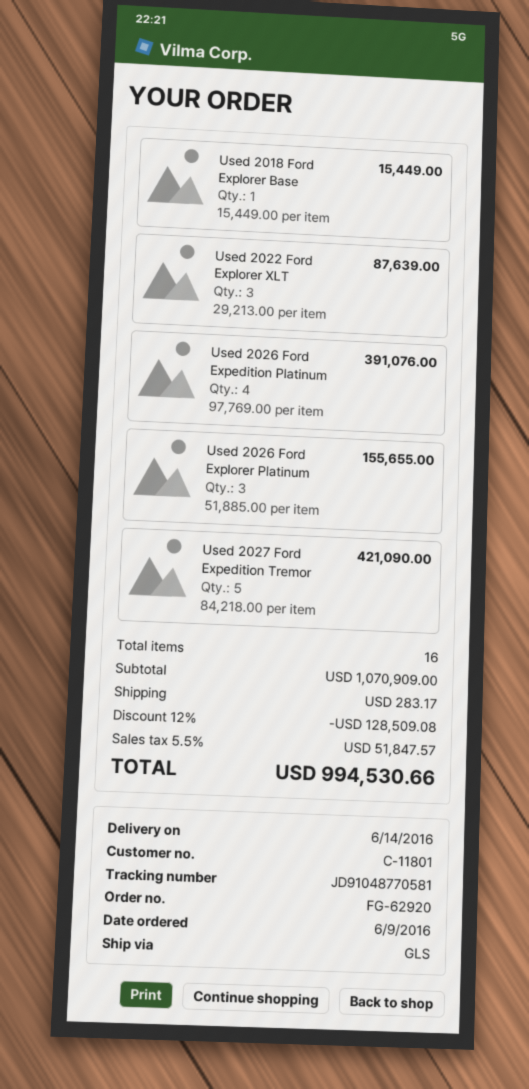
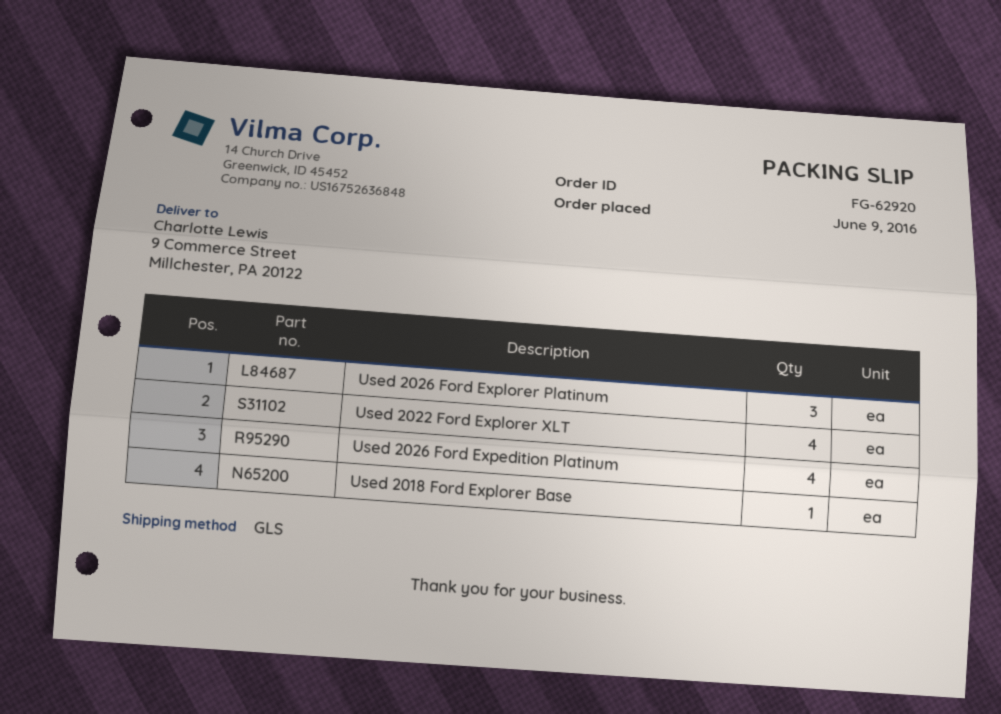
Used 2022 Ford Explorer XLT: 3 -> 4
Used 2027 Ford Expedition Tremor: 5 -> none

